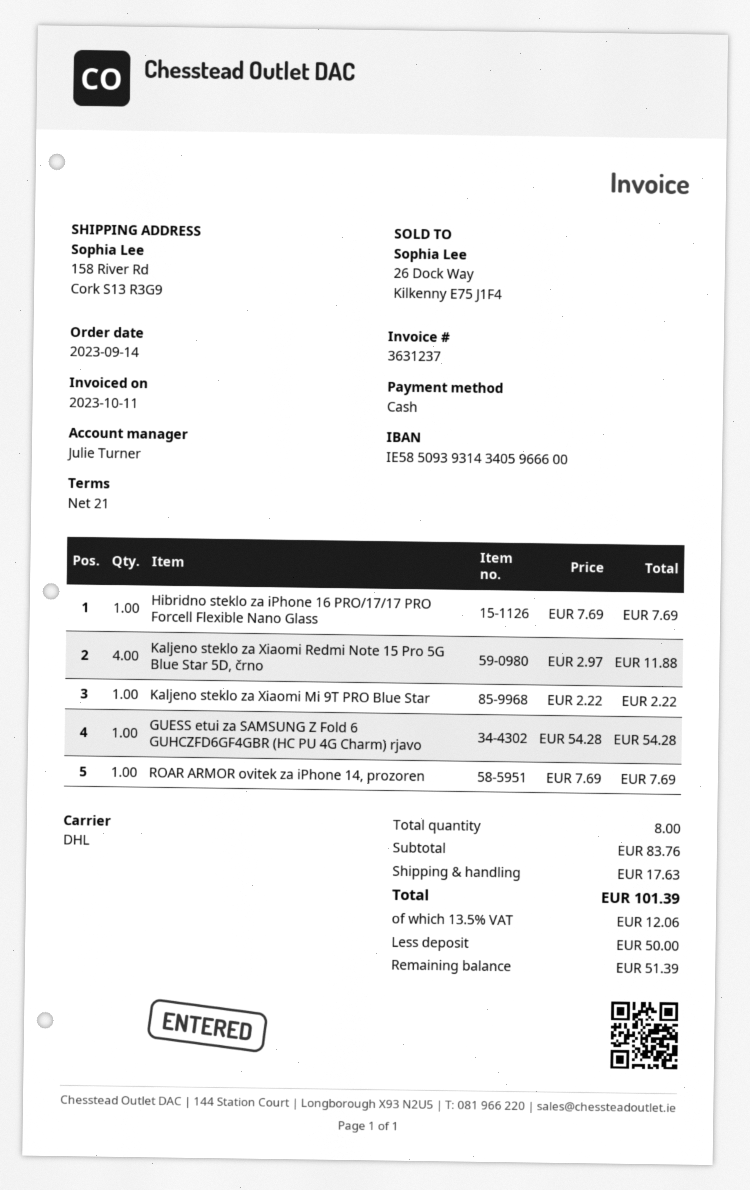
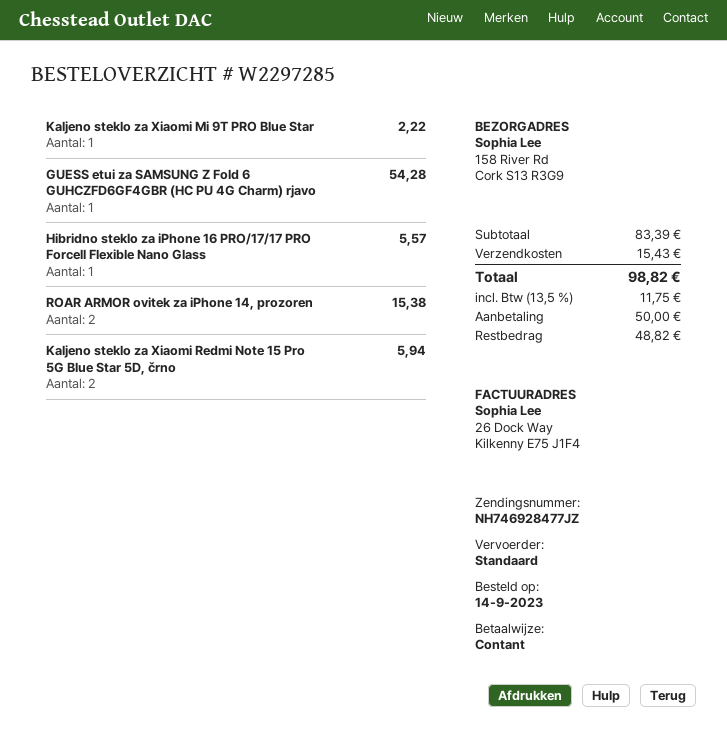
shipping method: DHL -> standard
Hibridno steklo za iPhone 16 PRO/17/17 PRO Forcell Flexible Nano Glass: 1 for 7.69 -> 1 for 5.57
Kaljeno steklo za Xiaomi Redmi Note 15 Pro 5G Blue Star 5D, črno: 4 for 11.88 -> 2 for 5.94
ROAR ARMOR ovitek za iPhone 14, prozoren: 1 for 7.69 -> 2 for 15.38
subtotal: 83.76 -> 83.39
shipping: 17.63 -> 15.43
tax: 13.5% = 12.06 -> 13.5% = 11.75
total: 101.39 -> 98.82
balance: 51.39 -> 48.82

